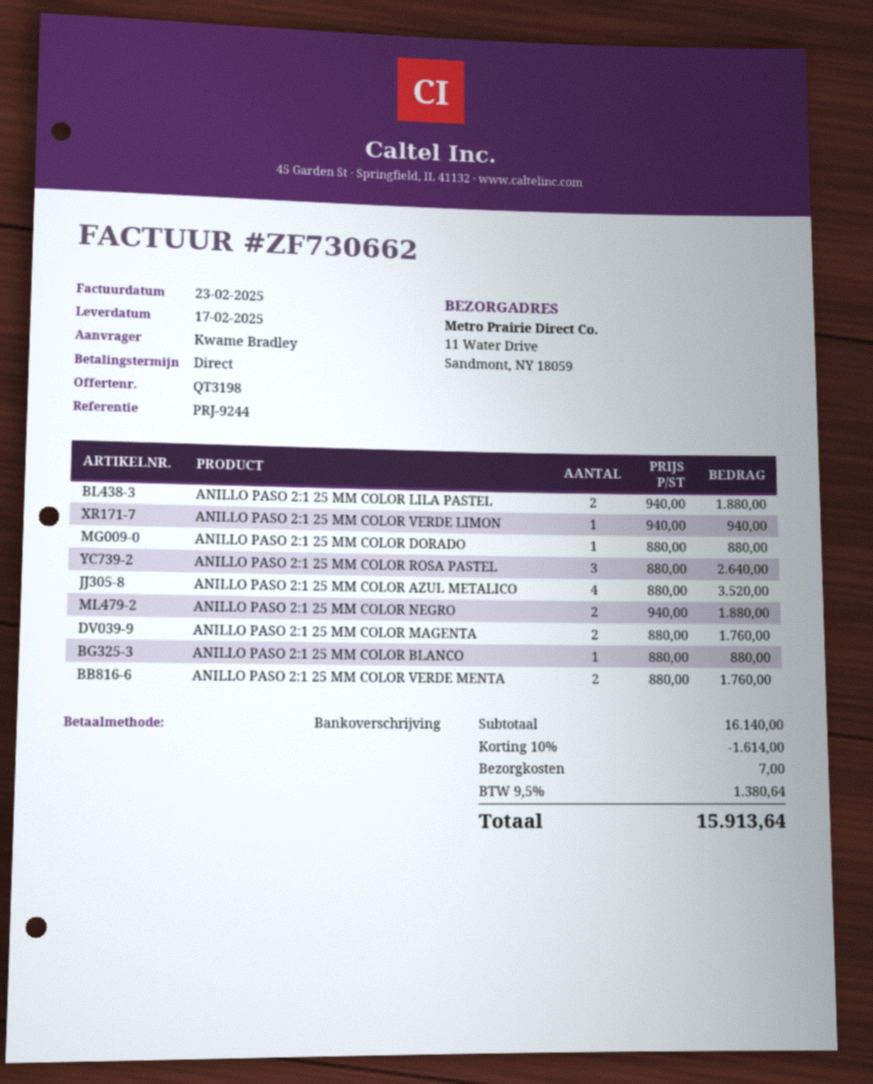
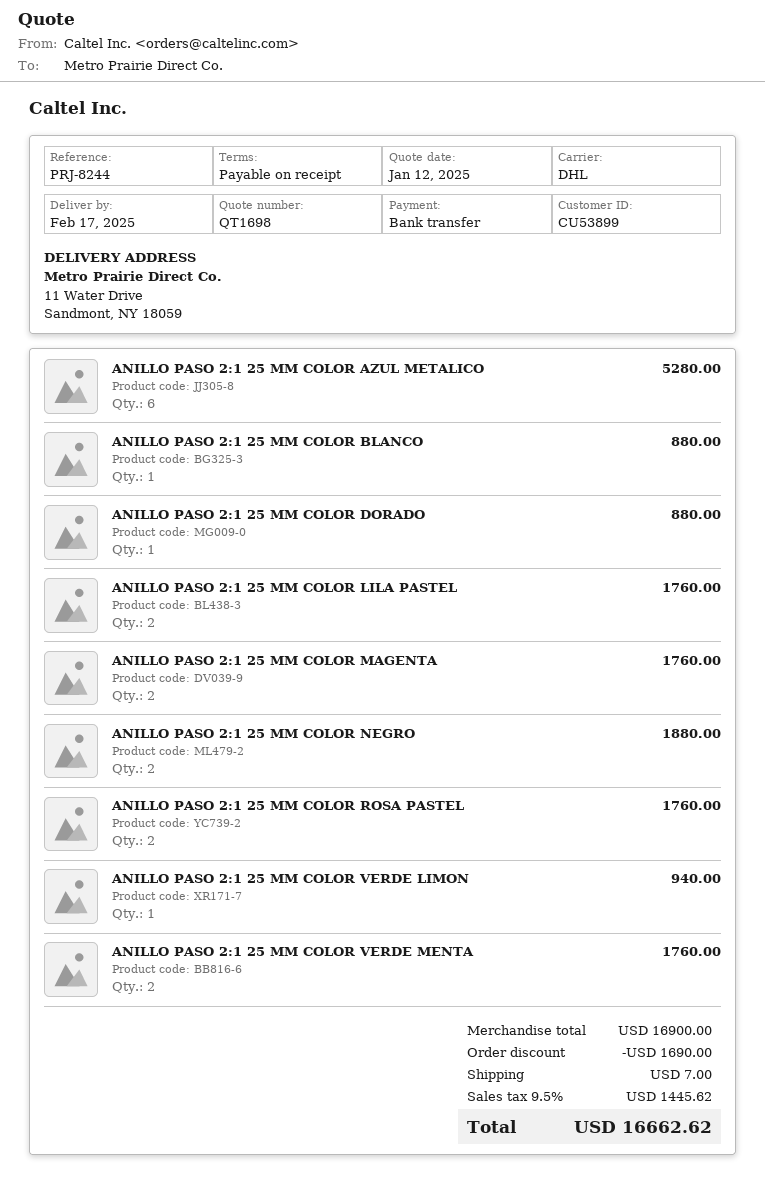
quote number: QT3198 -> QT1698
reference: PRJ-9244 -> PRJ-8244
ANILLO PASO 2:1 25 MM COLOR LILA PASTEL: 2 for 1880.00 -> 2 for 1760.00
ANILLO PASO 2:1 25 MM COLOR ROSA PASTEL: 3 for 2640.00 -> 2 for 1760.00
ANILLO PASO 2:1 25 MM COLOR AZUL METALICO: 4 for 3520.00 -> 6 for 5280.00
subtotal: 16140.00 -> 16900.00
discount: 1614.00 -> 1690.00
tax: 9.5% = 1380.64 -> 9.5% = 1445.62
total: 15913.64 -> 16662.62

